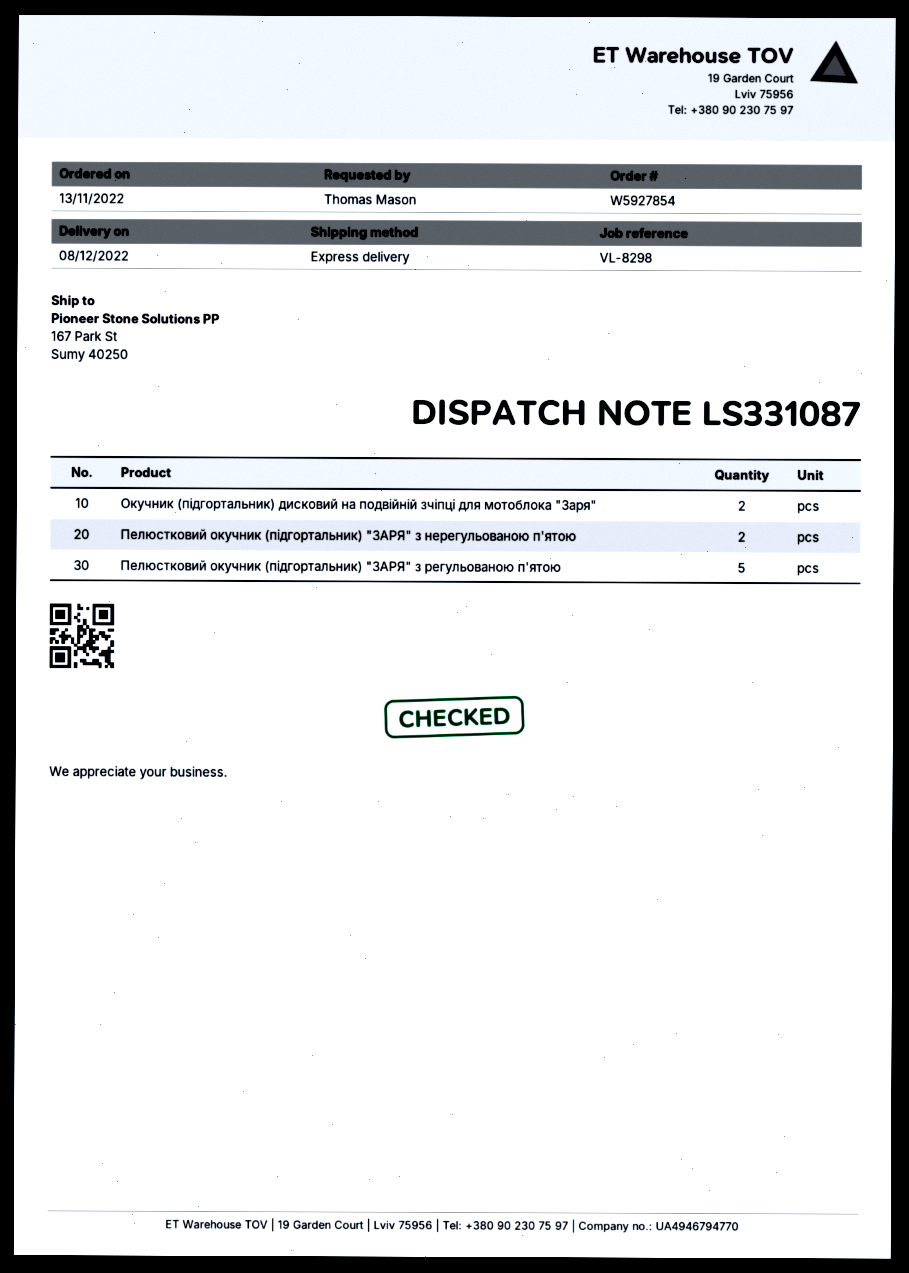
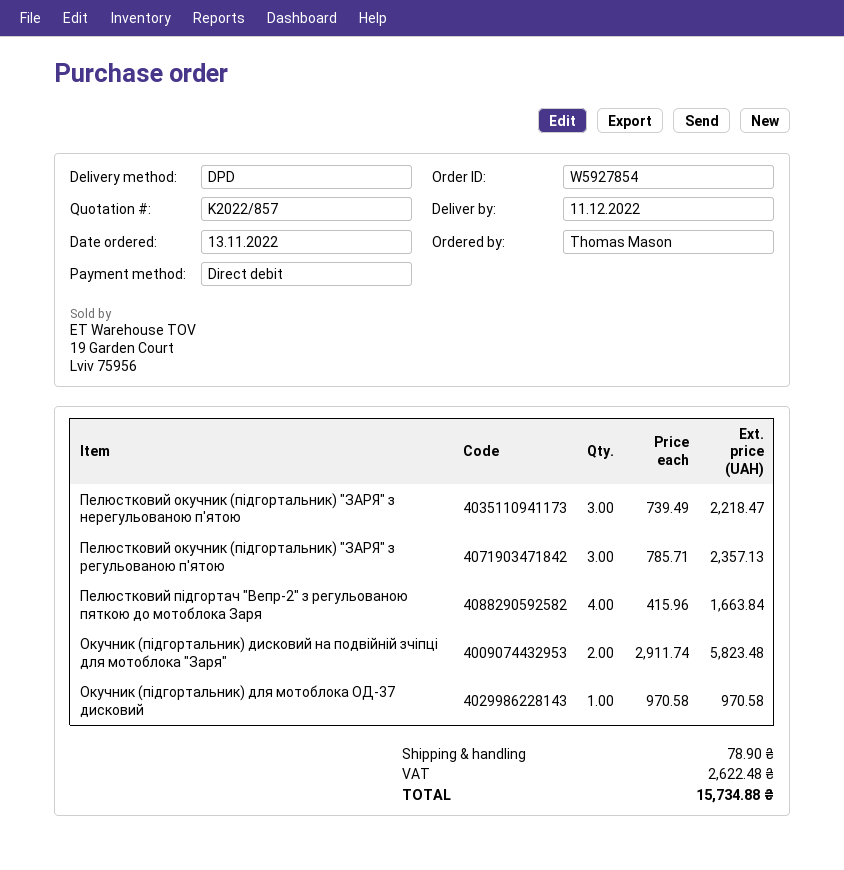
delivery date: 2022-12-08 -> 2022-12-11
shipping method: express -> DPD
Пелюстковий окучник (підгортальник) "ЗАРЯ" з нерегульованою п'ятою: 2 -> 3
Пелюстковий окучник (підгортальник) "ЗАРЯ" з регульованою п'ятою: 5 -> 3
Пелюстковий підгортач "Вепр-2" з регульованою пяткою до мотоблока Заря: none -> 4
Окучник (підгортальник) для мотоблока ОД-37 дисковий: none -> 1

